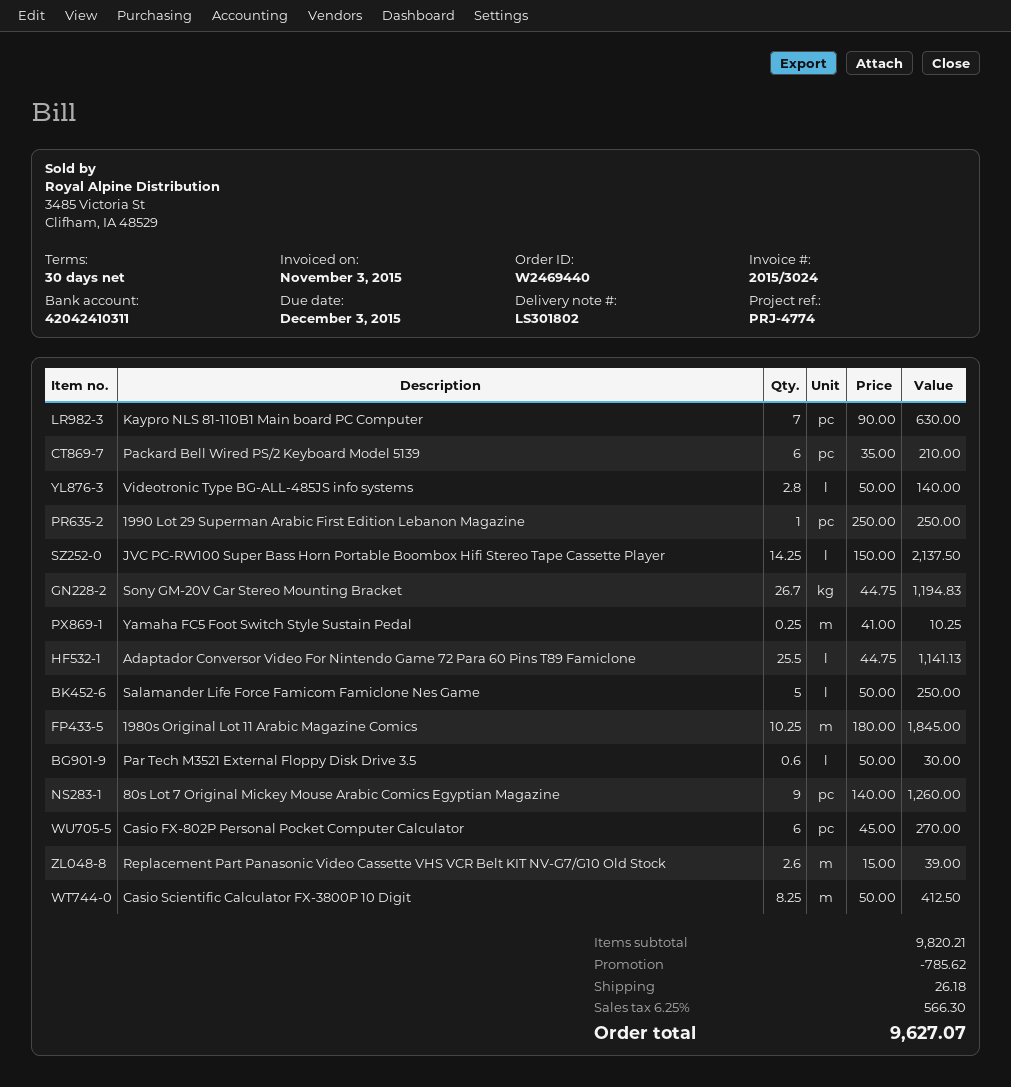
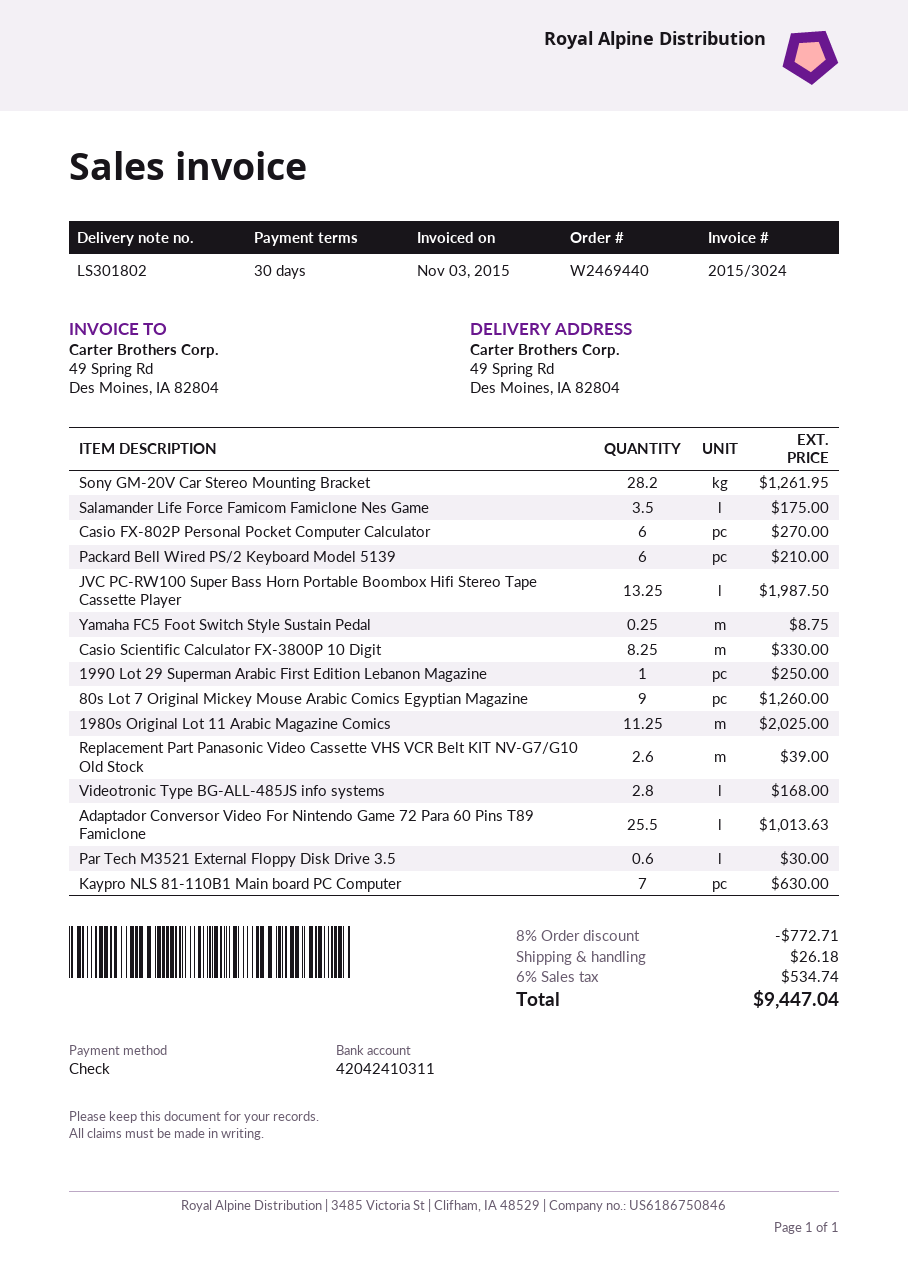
Videotronic Type BG-ALL-485JS info systems: 2.8 for 140.00 -> 2.8 for 168.00
JVC PC-RW100 Super Bass Horn Portable Boombox Hifi Stereo Tape Cassette Player: 14.25 for 2137.50 -> 13.25 for 1987.50
Sony GM-20V Car Stereo Mounting Bracket: 26.7 for 1194.83 -> 28.2 for 1261.95
Yamaha FC5 Foot Switch Style Sustain Pedal: 0.25 for 10.25 -> 0.25 for 8.75
Adaptador Conversor Video For Nintendo Game 72 Para 60 Pins T89 Famiclone: 25.5 for 1141.13 -> 25.5 for 1013.63
Salamander Life Force Famicom Famiclone Nes Game: 5 for 250.00 -> 3.5 for 175.00
1980s Original Lot 11 Arabic Magazine Comics: 10.25 for 1845.00 -> 11.25 for 2025.00
Casio Scientific Calculator FX-3800P 10 Digit: 8.25 for 412.50 -> 8.25 for 330.00
discount: 785.62 -> 772.71
tax: 6.25% = 566.30 -> 6% = 534.74
total: 9627.07 -> 9447.04

